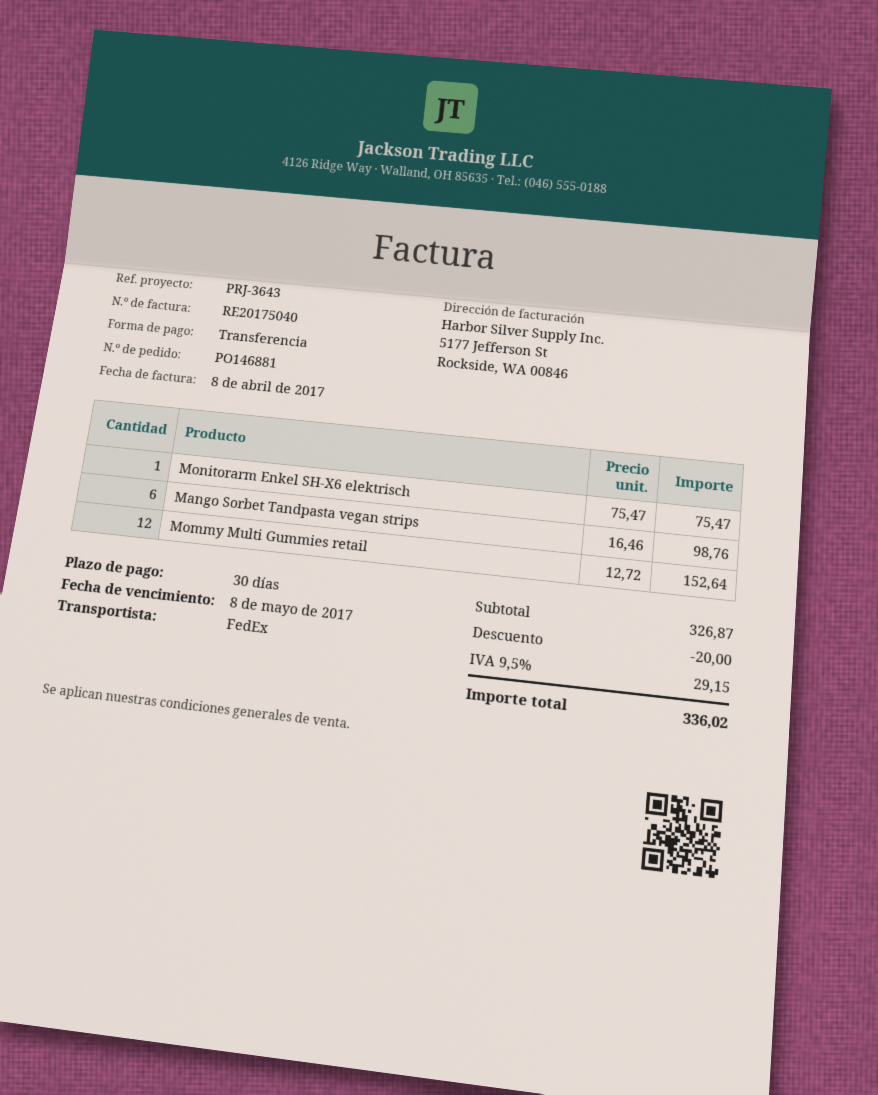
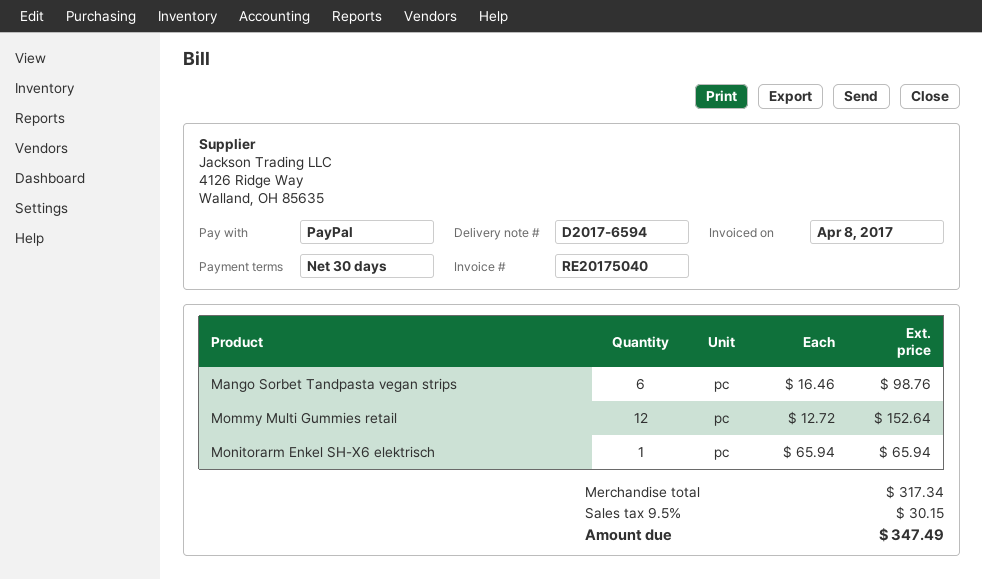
payment method: bank transfer -> PayPal
Monitorarm Enkel SH-X6 elektrisch: 1 x 75.47 = 75.47 -> 1 x 65.94 = 65.94
subtotal: 326.87 -> 317.34
discount: 20.00 -> none
tax: 9.5% = 29.15 -> 9.5% = 30.15
total: 336.02 -> 347.49

